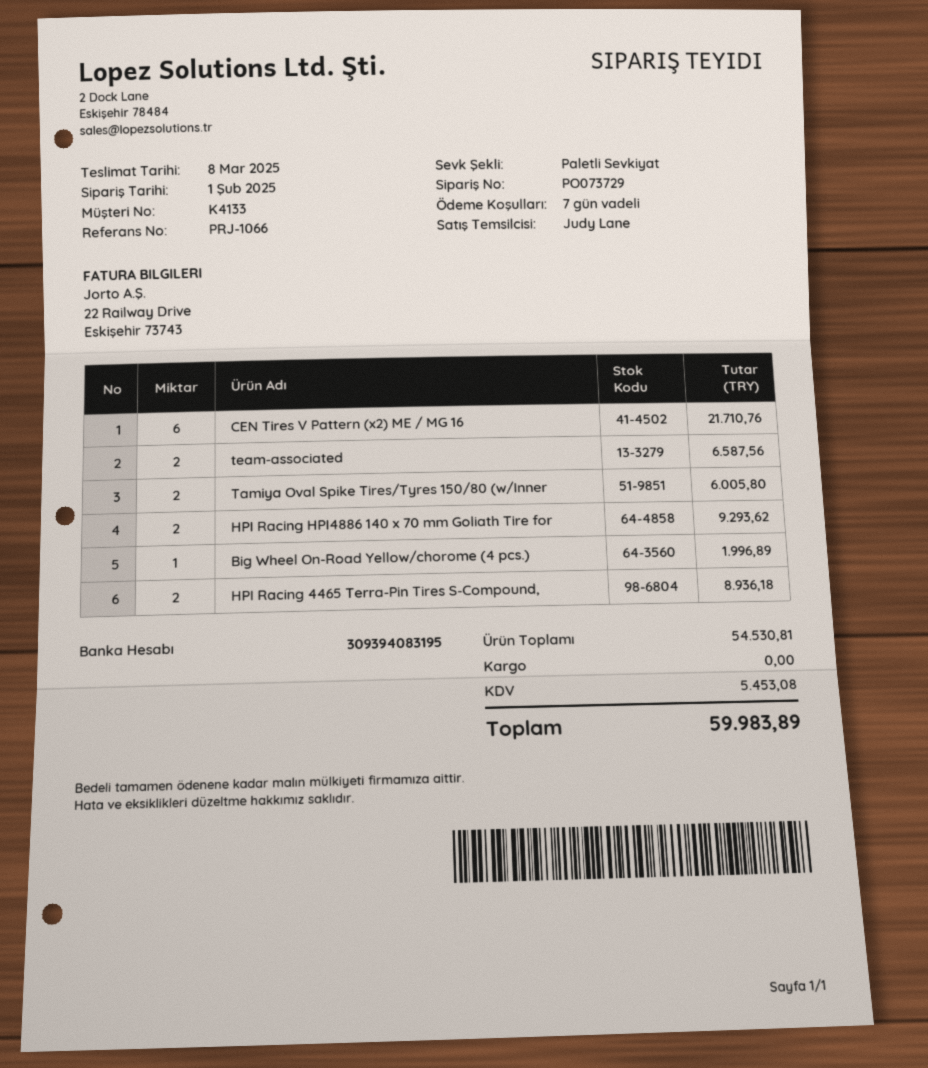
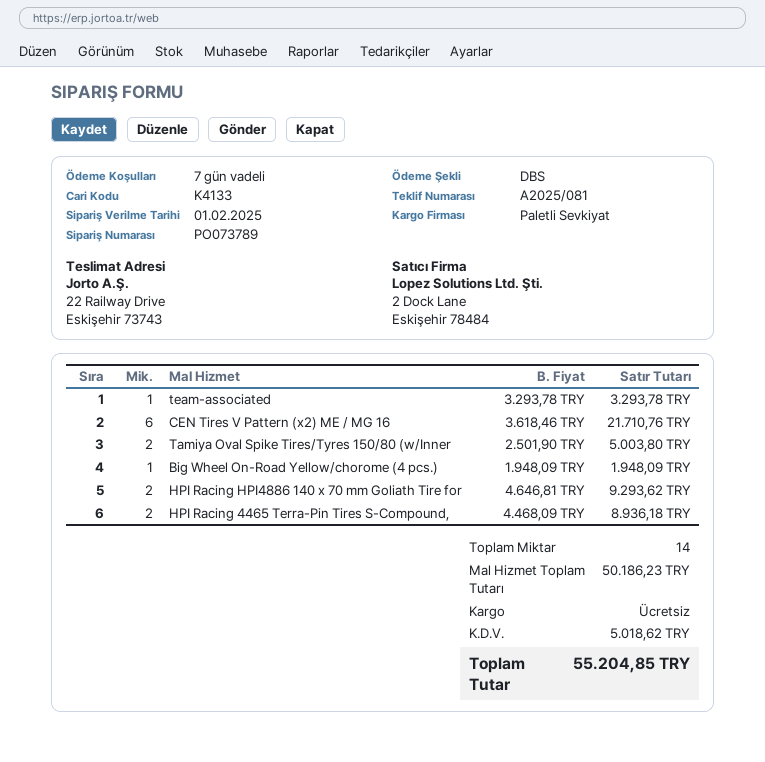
order number: PO073729 -> PO073789
team-associated: 2 for 6587.56 -> 1 for 3293.78
Tamiya Oval Spike Tires/Tyres 150/80 (w/Inner: 2 for 6005.80 -> 2 for 5003.80
Big Wheel On-Road Yellow/chorome (4 pcs.): 1 for 1996.89 -> 1 for 1948.09
subtotal: 54530.81 -> 50186.23
tax: 5453.08 -> 5018.62
total: 59983.89 -> 55204.85

